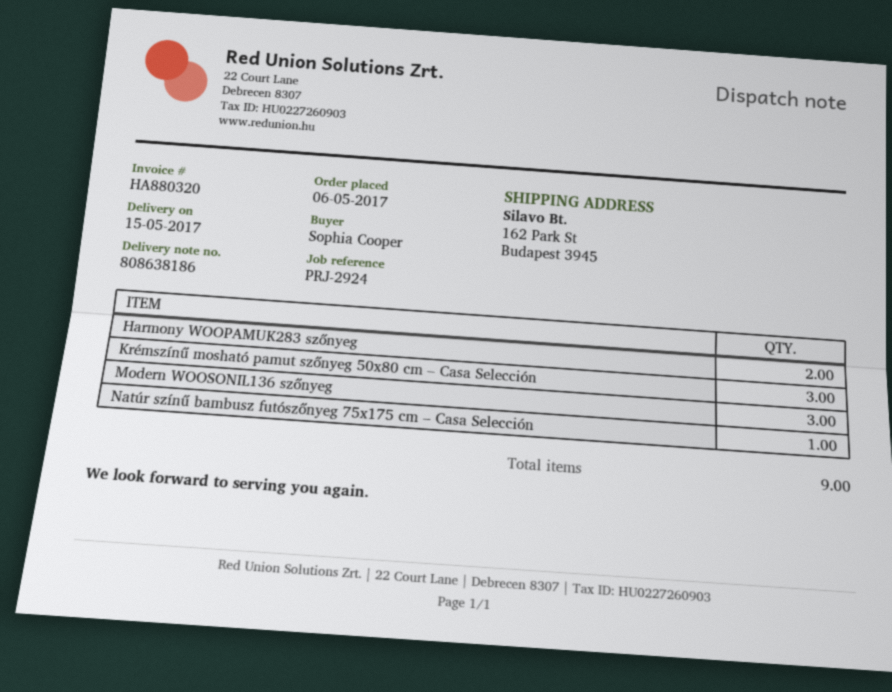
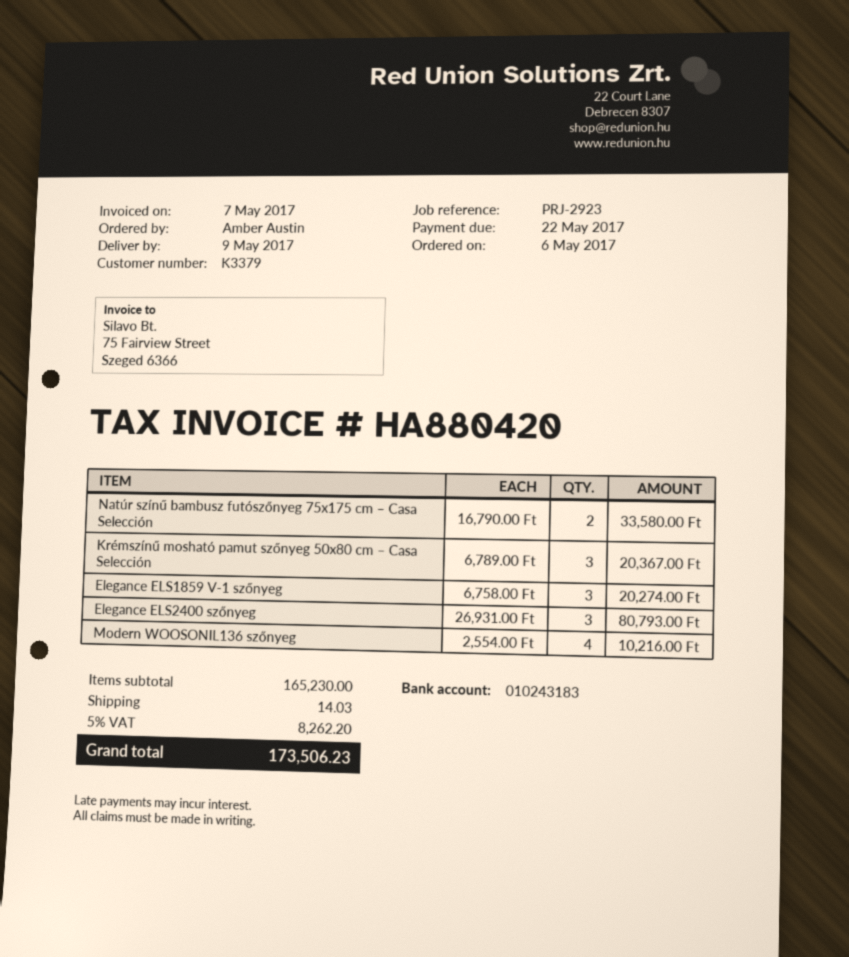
delivery date: 2017-05-15 -> 2017-05-09
invoice number: HA880320 -> HA880420
reference: PRJ-2924 -> PRJ-2923
ordered by: Sophia Cooper -> Amber Austin
Harmony WOOPAMUK283 szőnyeg: 2 -> none
Modern WOOSONIL136 szőnyeg: 3 -> 4
Natúr színű bambusz futószőnyeg 75x175 cm – Casa Selección: 1 -> 2
Elegance ELS1859 V-1 szőnyeg: none -> 3
Elegance ELS2400 szőnyeg: none -> 3

